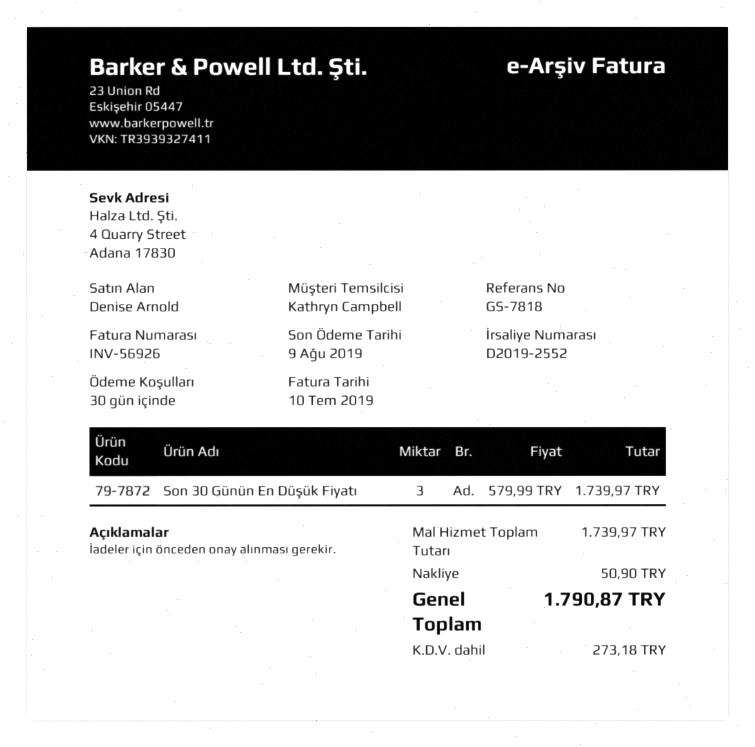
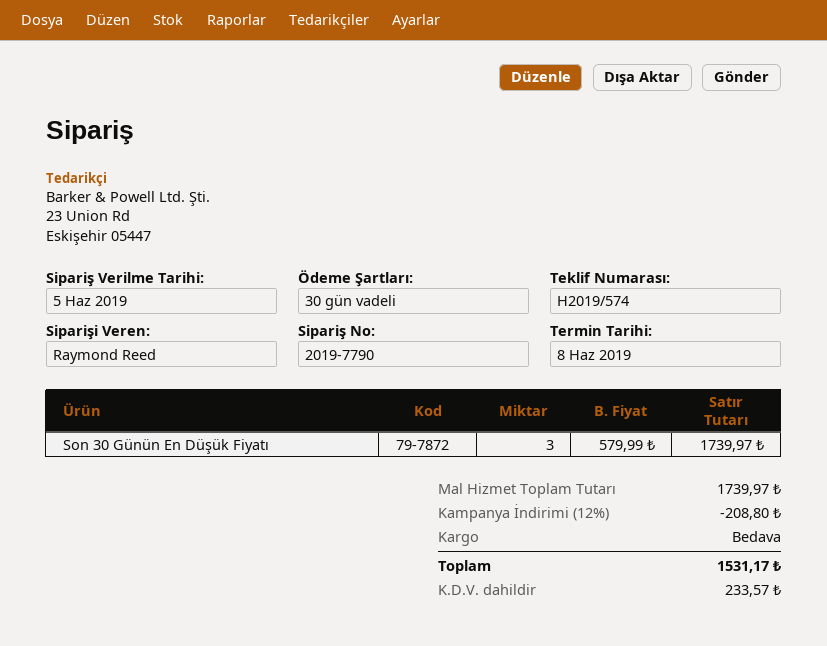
ordered by: Denise Arnold -> Raymond Reed
discount: none -> 12% = 208.80
shipping: 50.90 -> 0.00
tax: 273.18 -> 233.57
total: 1790.87 -> 1531.17

